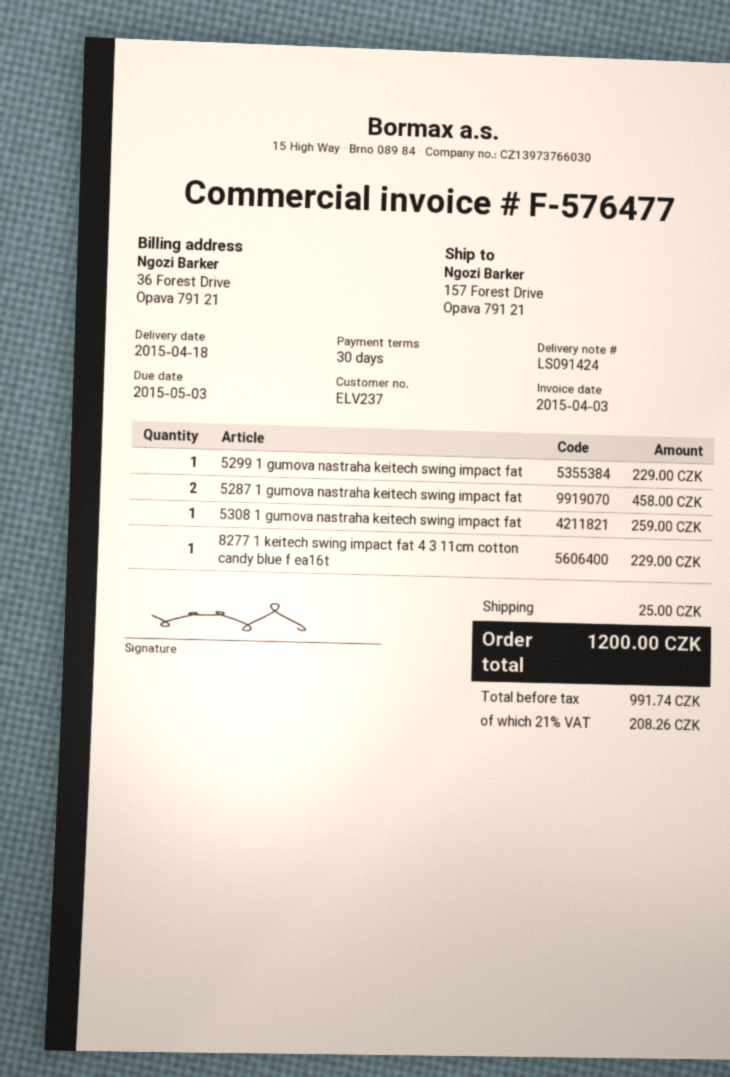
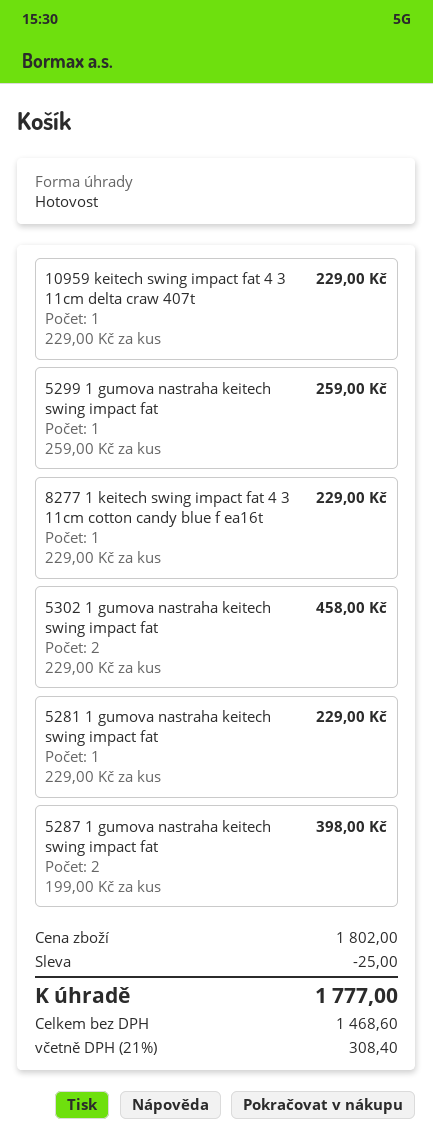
5299 1 gumova nastraha keitech swing impact fat: 1 for 229.00 -> 1 for 259.00
5287 1 gumova nastraha keitech swing impact fat: 2 for 458.00 -> 2 for 398.00
5308 1 gumova nastraha keitech swing impact fat: 1 for 259.00 -> none
10959 keitech swing impact fat 4 3 11cm delta craw 407t: none -> 1 for 229.00
5302 1 gumova nastraha keitech swing impact fat: none -> 2 for 458.00
5281 1 gumova nastraha keitech swing impact fat: none -> 1 for 229.00
discount: none -> 25.00
shipping: 25.00 -> none
net: 991.74 -> 1468.60
tax: 21% = 208.26 -> 21% = 308.40
total: 1200.00 -> 1777.00

